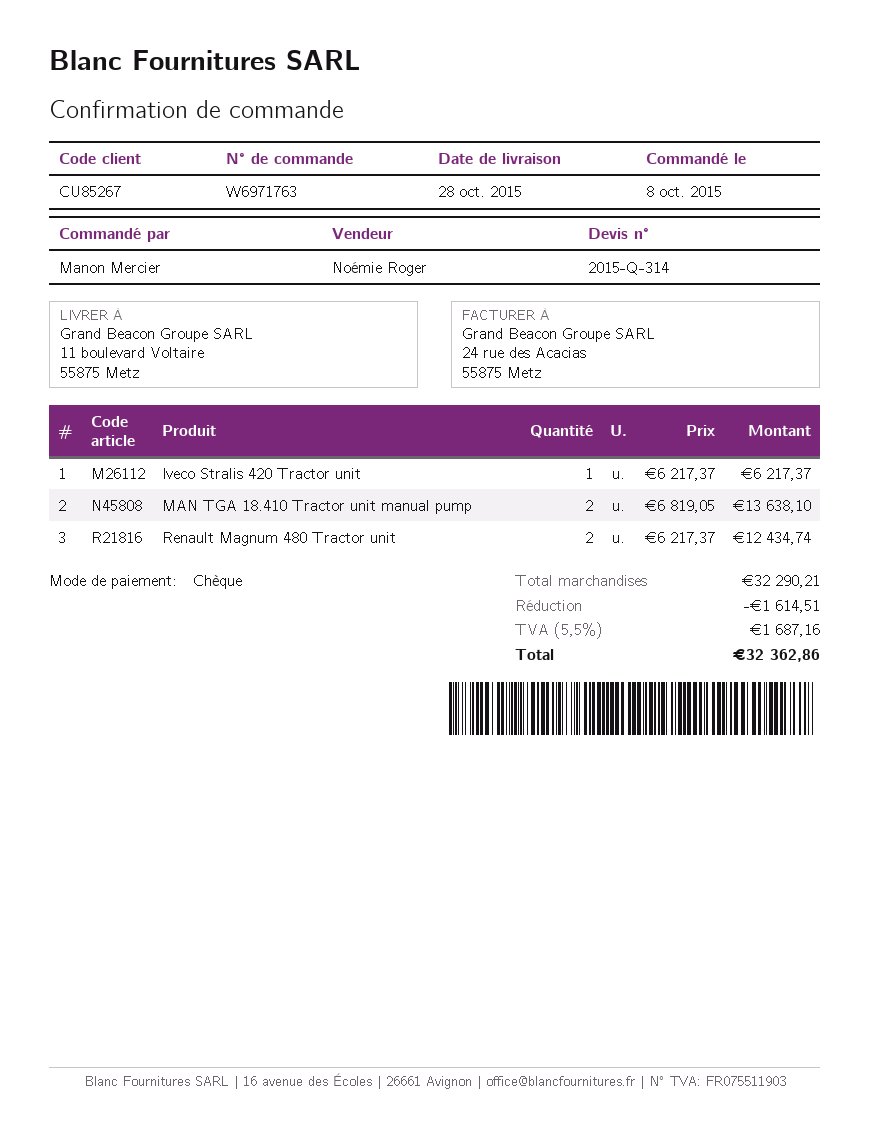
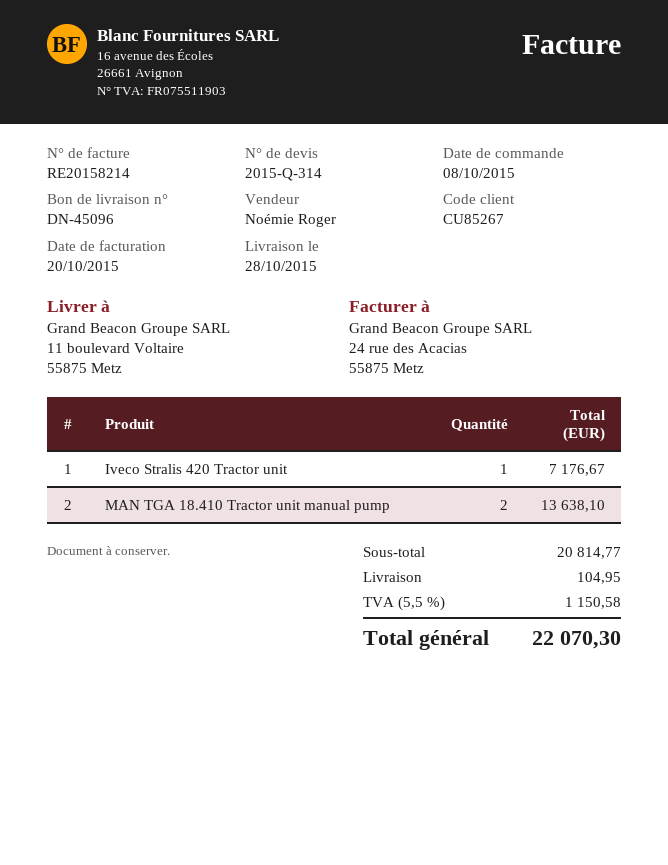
Iveco Stralis 420 Tractor unit: 1 for 6217.37 -> 1 for 7176.67
Renault Magnum 480 Tractor unit: 2 for 12434.74 -> none
subtotal: 32290.21 -> 20814.77
discount: 1614.51 -> none
shipping: none -> 104.95
tax: 5.5% = 1687.16 -> 5.5% = 1150.58
total: 32362.86 -> 22070.30

